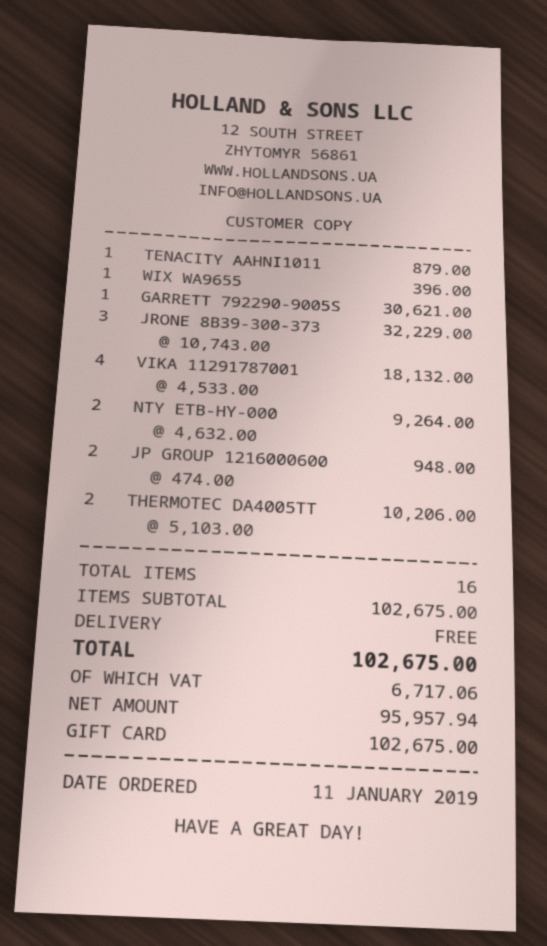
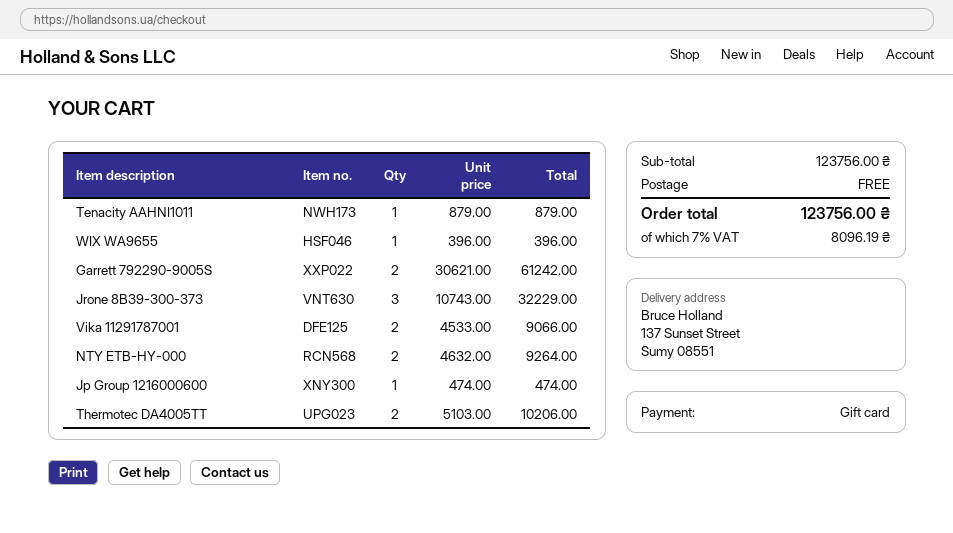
GARRETT 792290-9005S: 1 x 30621.00 = 30621.00 -> 2 x 30621.00 = 61242.00
VIKA 11291787001: 4 x 4533.00 = 18132.00 -> 2 x 4533.00 = 9066.00
JP GROUP 1216000600: 2 x 474.00 = 948.00 -> 1 x 474.00 = 474.00
subtotal: 102675.00 -> 123756.00
tax: 6717.06 -> 8096.19
total: 102675.00 -> 123756.00

